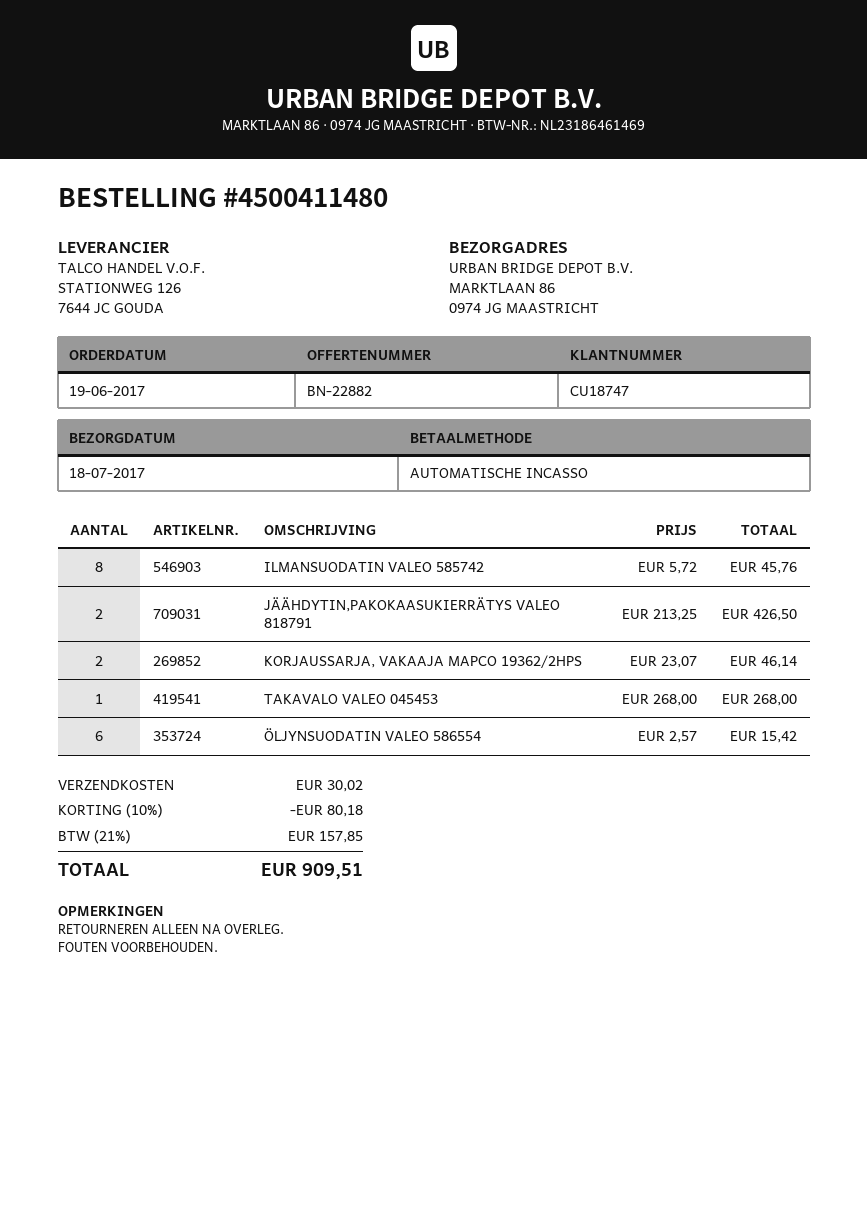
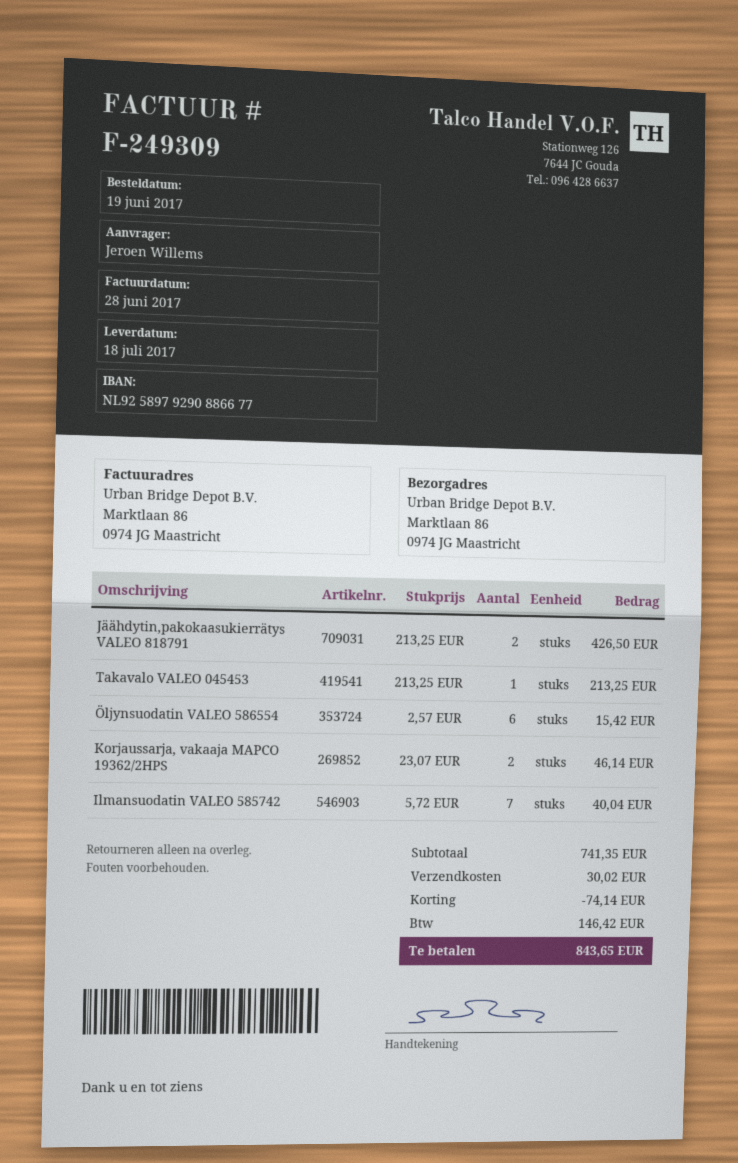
ILMANSUODATIN VALEO 585742: 8 x 5.72 = 45.76 -> 7 x 5.72 = 40.04
TAKAVALO VALEO 045453: 1 x 268.00 = 268.00 -> 1 x 213.25 = 213.25
discount: 80.18 -> 74.14
tax: 157.85 -> 146.42
total: 909.51 -> 843.65

